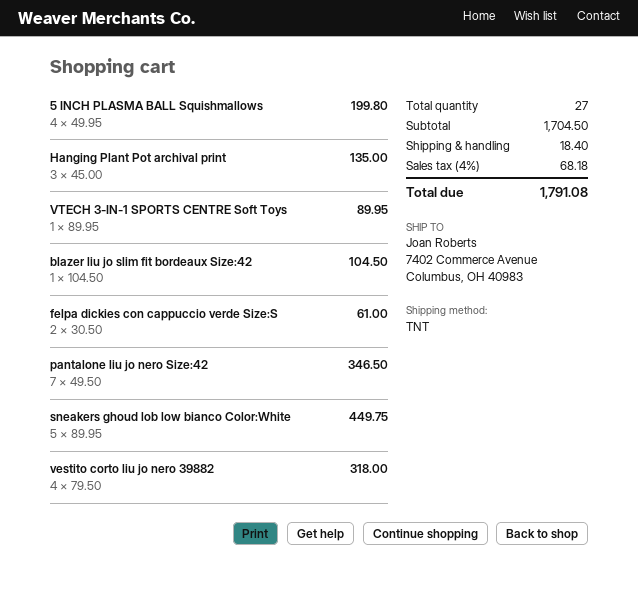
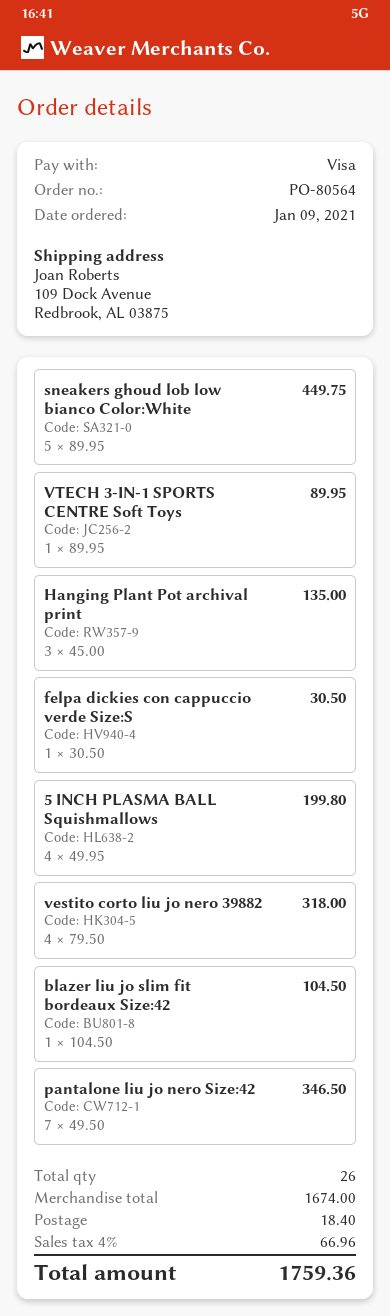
ship to: 7402 Commerce Avenue, Columbus, OH 40983 -> 109 Dock Avenue, Redbrook, AL 03875
felpa dickies con cappuccio verde Size:S: 2 x 30.50 = 61.00 -> 1 x 30.50 = 30.50
total quantity: 27 -> 26
subtotal: 1704.50 -> 1674.00
tax: 4% = 68.18 -> 4% = 66.96
total: 1791.08 -> 1759.36

